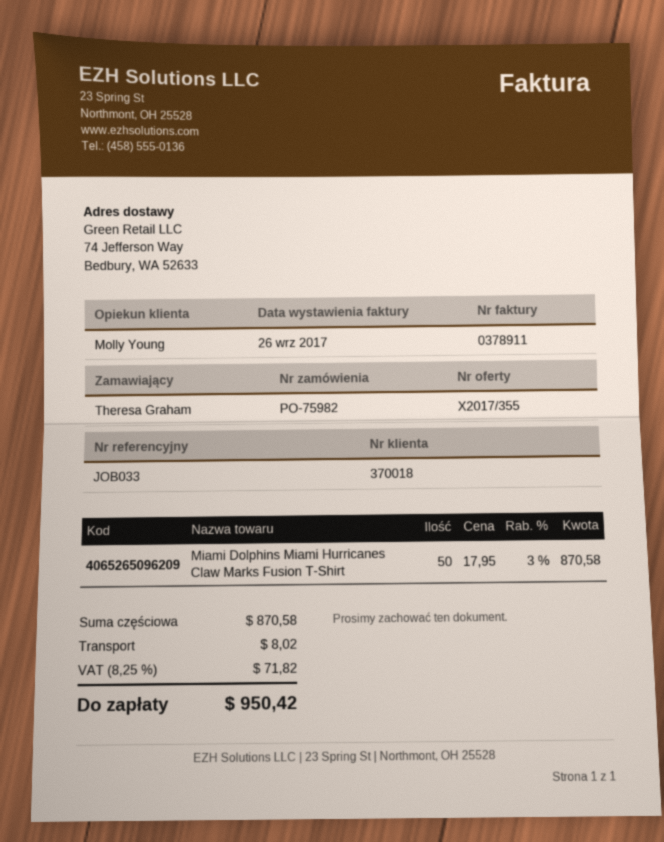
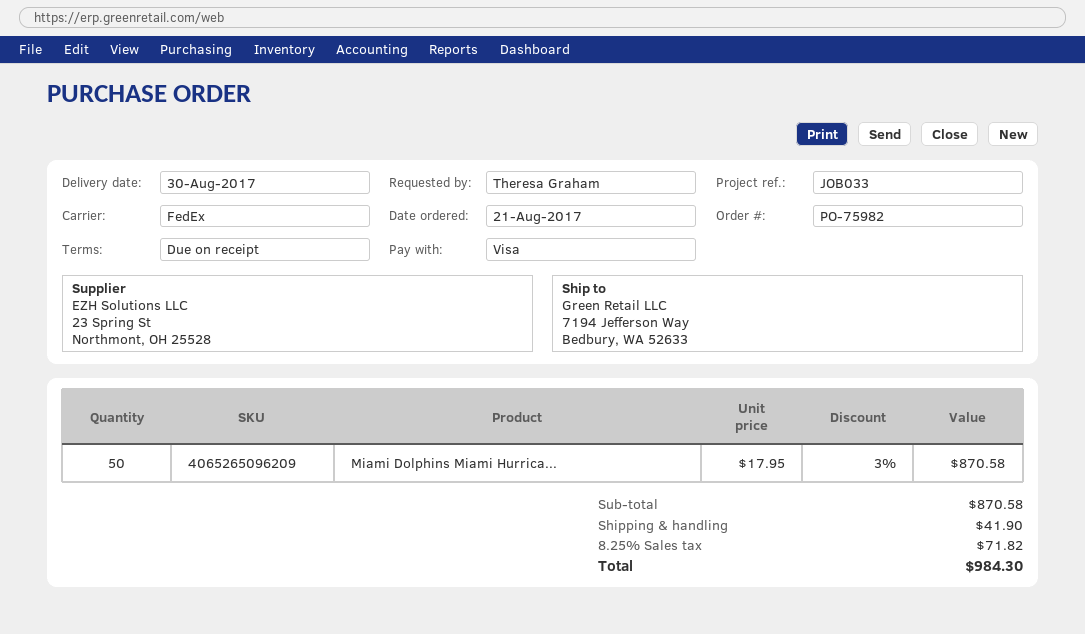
ship to: 74 Jefferson Way, Bedbury, WA 52633 -> 7194 Jefferson Way, Bedbury, WA 52633
shipping: 8.02 -> 41.90
total: 950.42 -> 984.30

